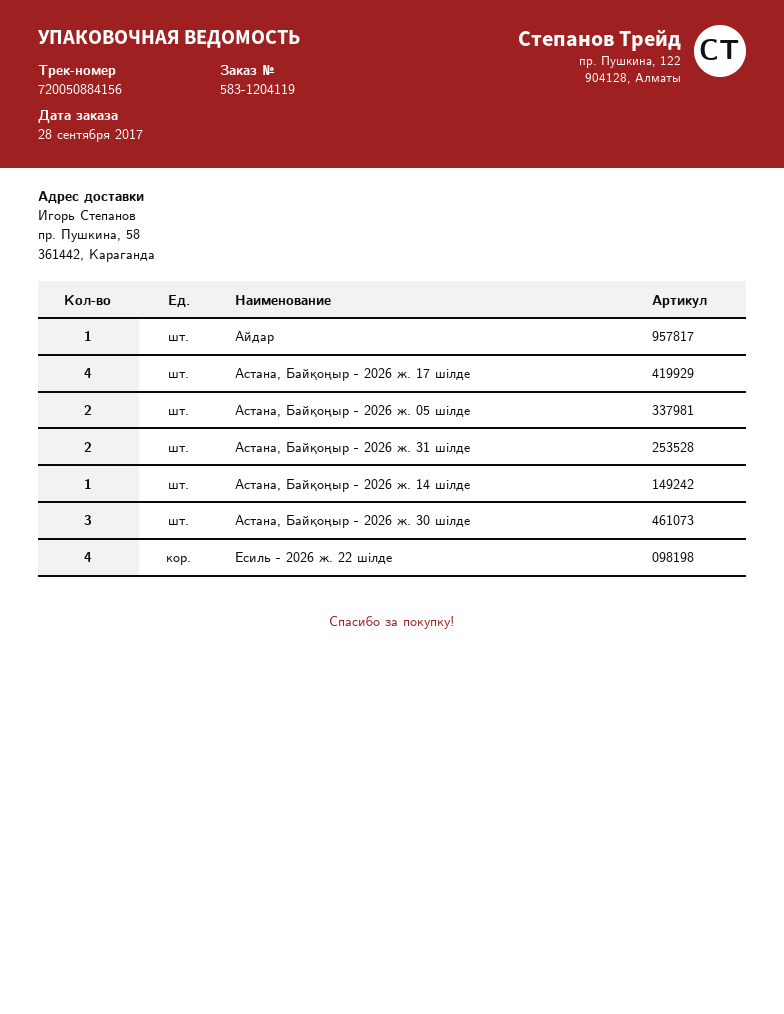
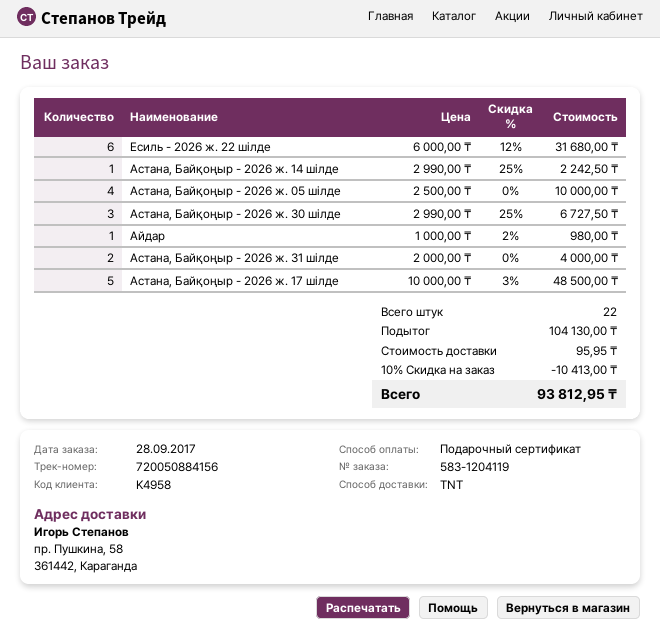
Астана, Байқоңыр - 2026 ж. 17 шілде: 4 -> 5
Астана, Байқоңыр - 2026 ж. 05 шілде: 2 -> 4
Есиль - 2026 ж. 22 шілде: 4 -> 6

